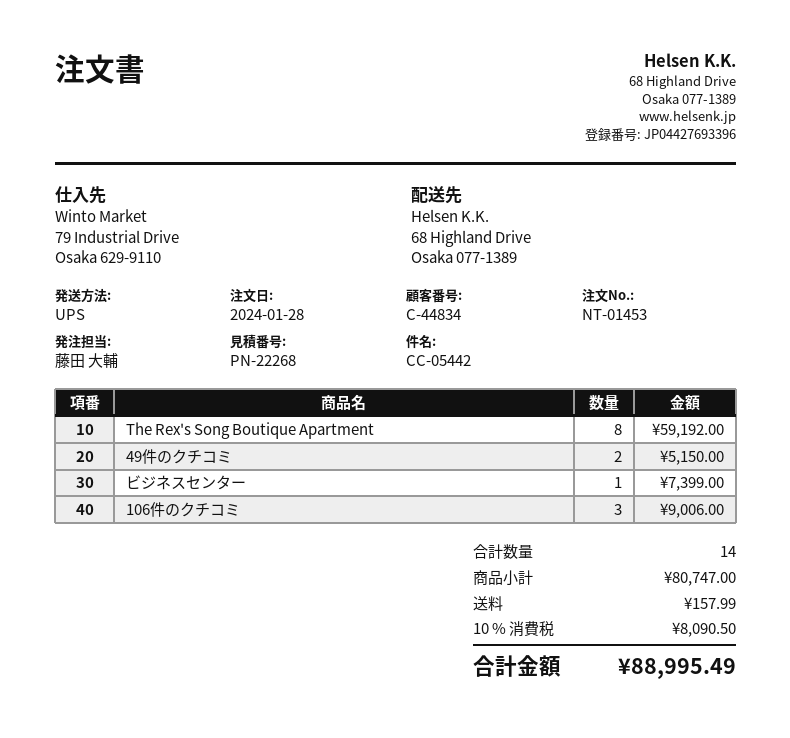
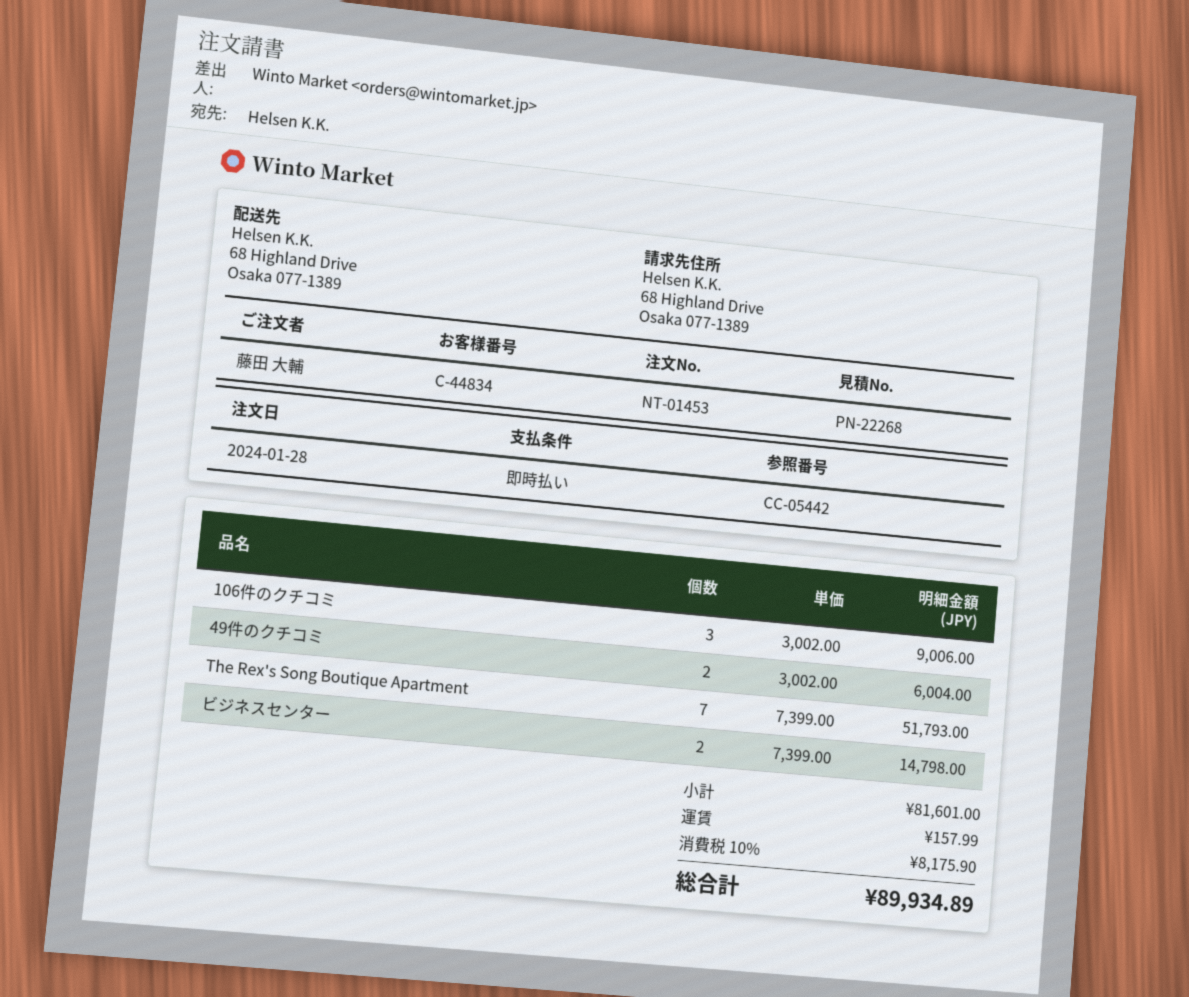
The Rex's Song Boutique Apartment: 8 for 59192.00 -> 7 for 51793.00
49件のクチコミ: 2 for 5150.00 -> 2 for 6004.00
ビジネスセンター: 1 for 7399.00 -> 2 for 14798.00
subtotal: 80747.00 -> 81601.00
tax: 10% = 8090.50 -> 10% = 8175.90
total: 88995.49 -> 89934.89

